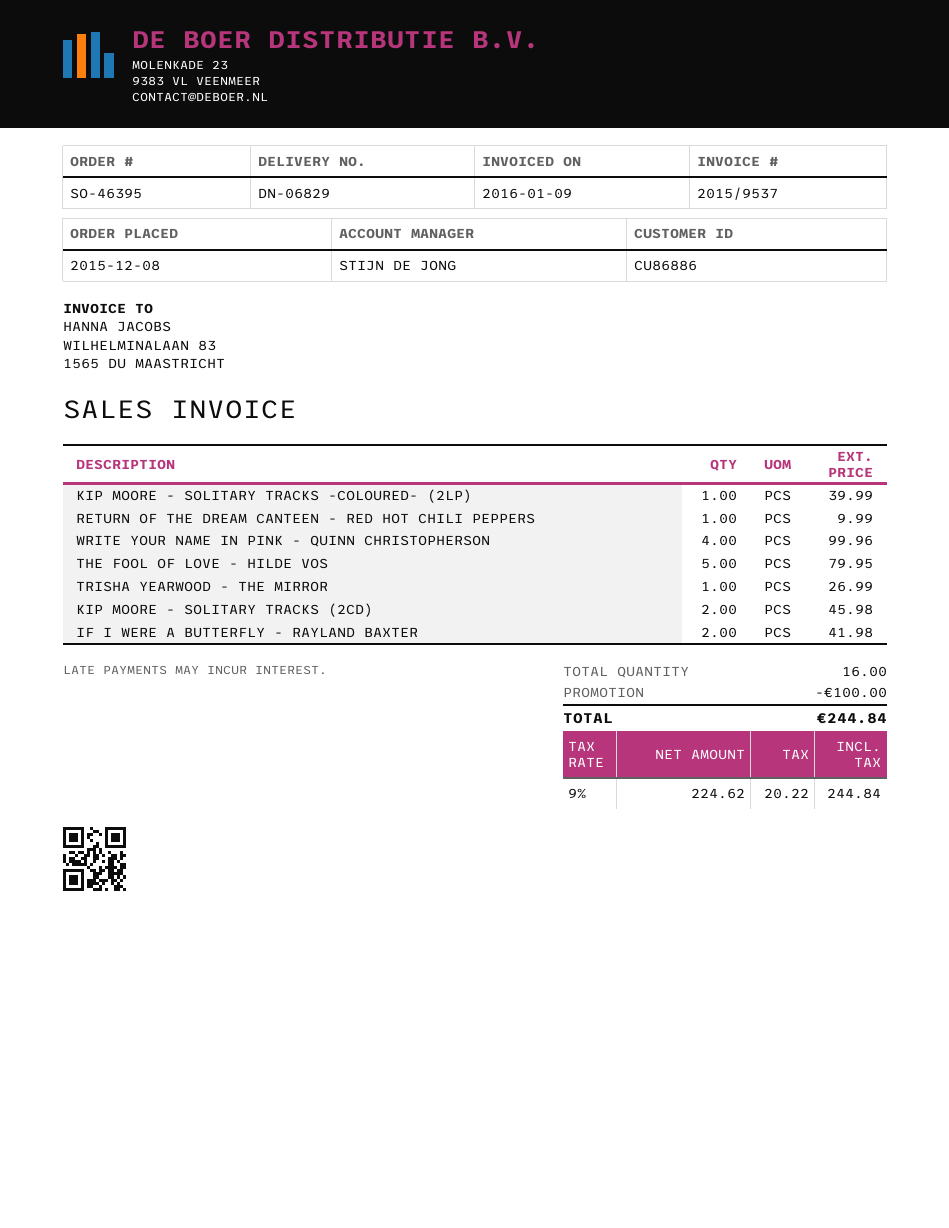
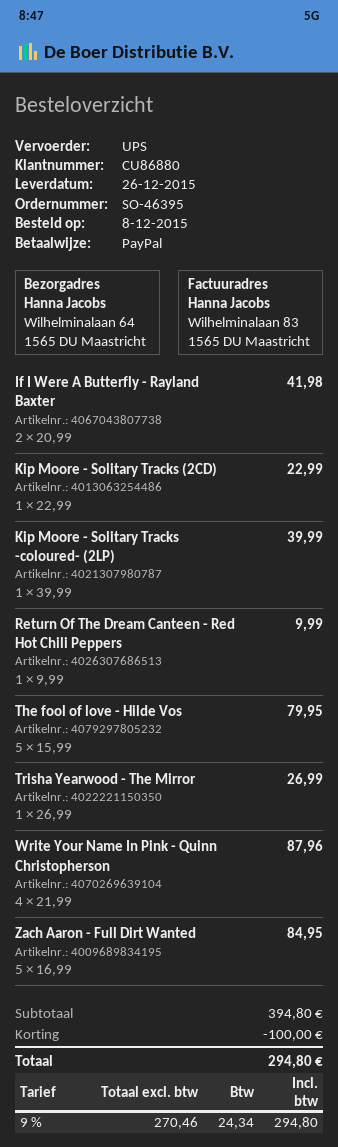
customer number: CU86886 -> CU86880
WRITE YOUR NAME IN PINK - QUINN CHRISTOPHERSON: 4 for 99.96 -> 4 for 87.96
KIP MOORE - SOLITARY TRACKS (2CD): 2 for 45.98 -> 1 for 22.99
Zach Aaron - Full Dirt Wanted: none -> 5 for 84.95
net: 224.62 -> 270.46
tax: 9% = 20.22 -> 9% = 24.34
total: 244.84 -> 294.80

